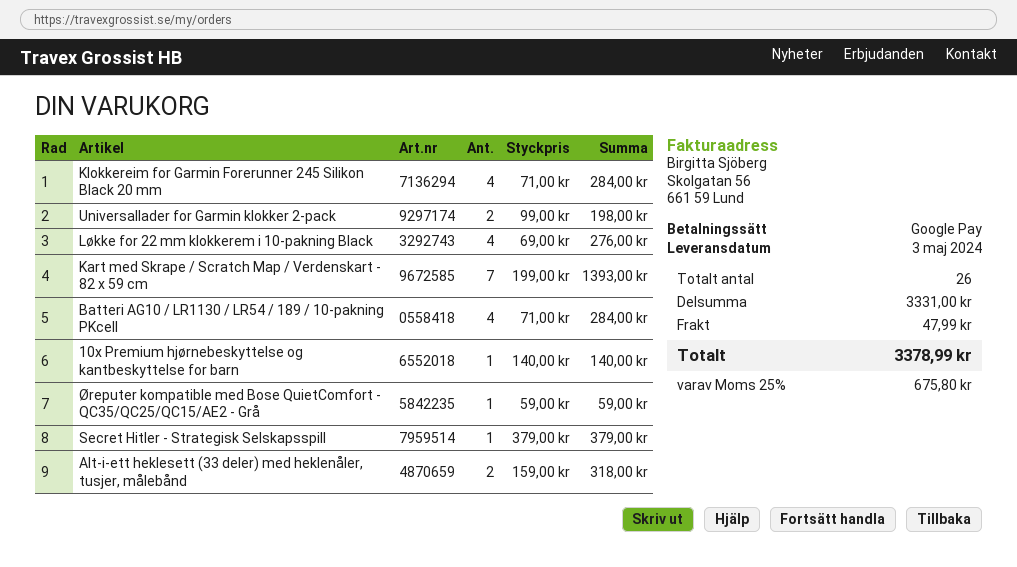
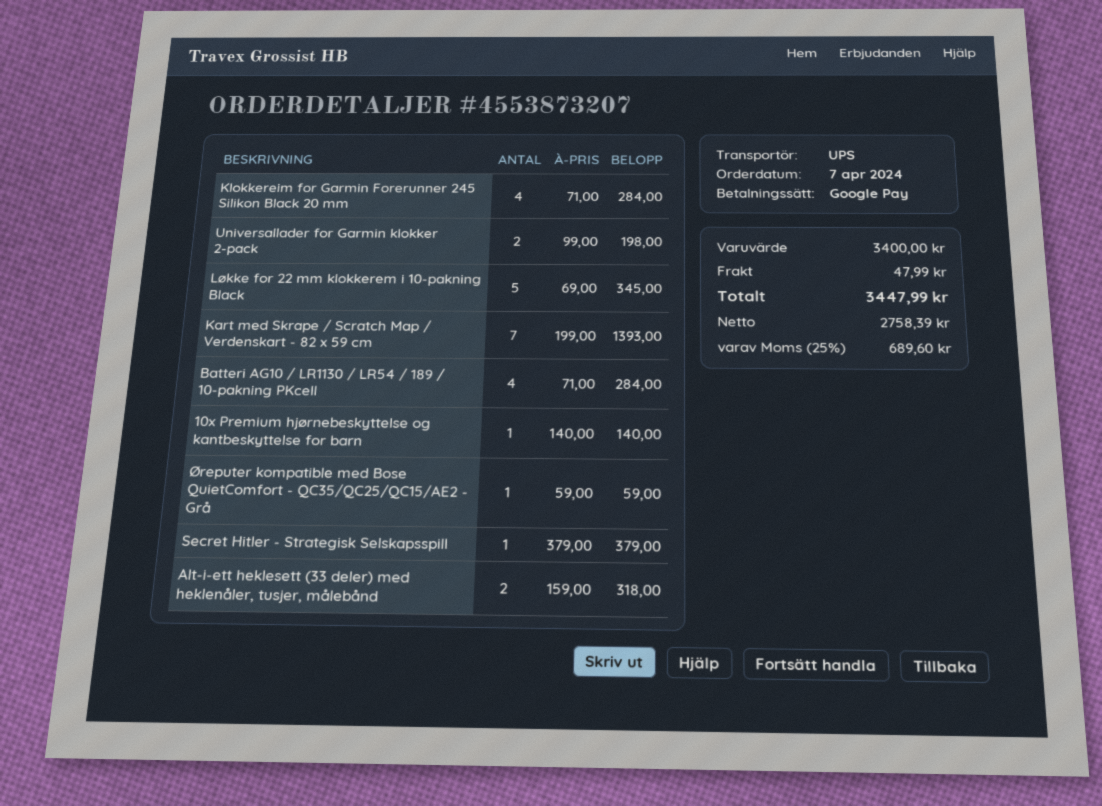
Løkke for 22 mm klokkerem i 10-pakning Black: 4 x 69.00 = 276.00 -> 5 x 69.00 = 345.00
subtotal: 3331.00 -> 3400.00
tax: 25% = 675.80 -> 25% = 689.60
total: 3378.99 -> 3447.99

